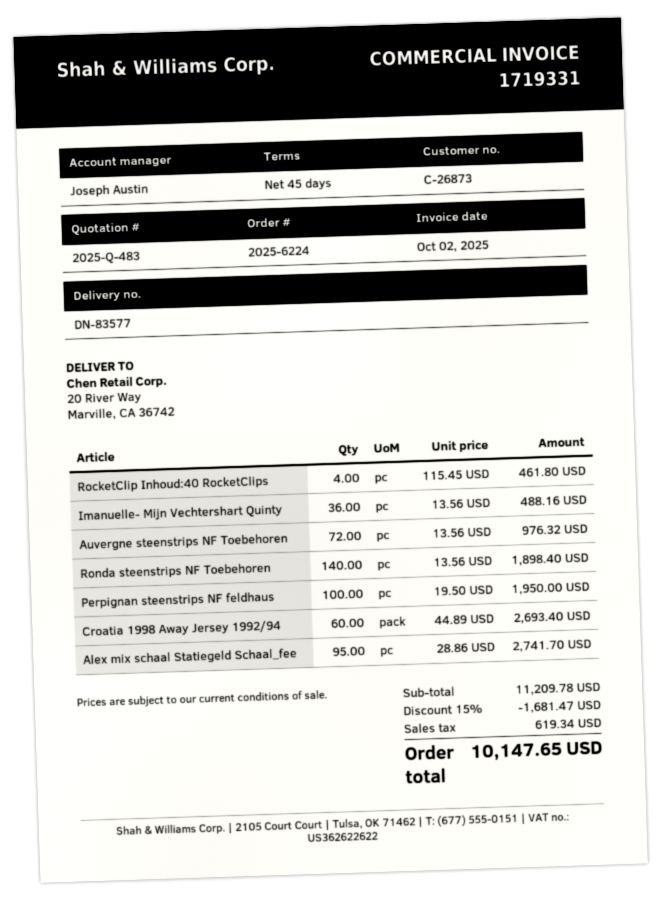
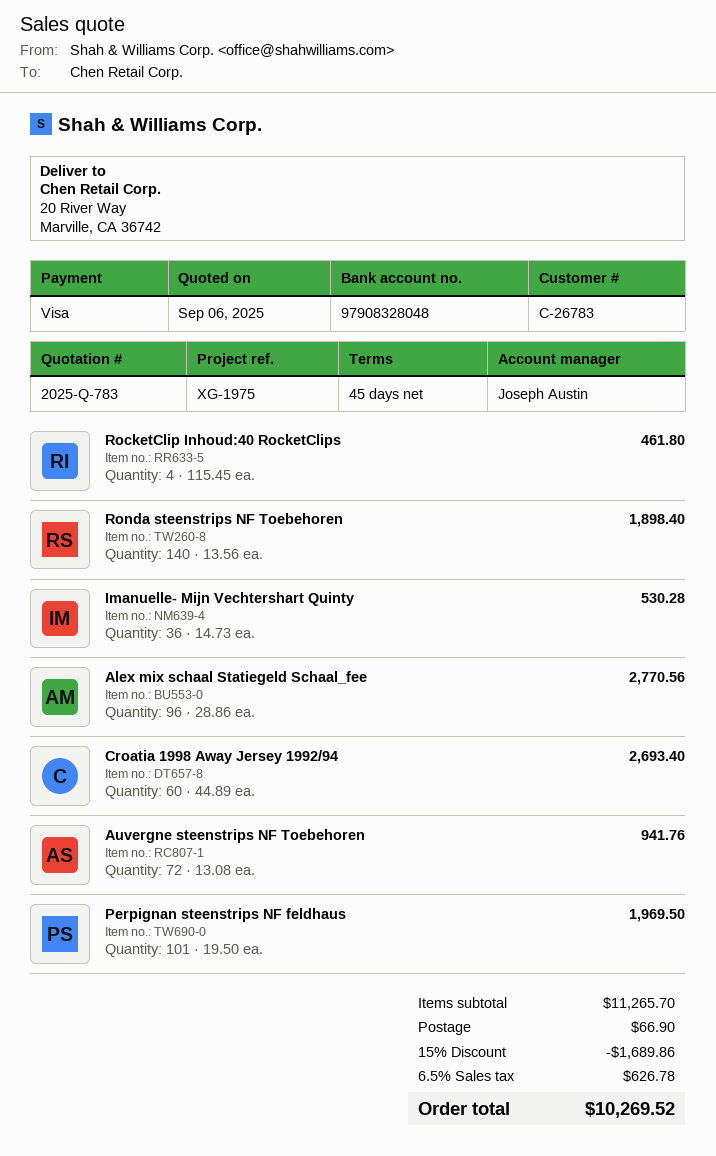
quote number: 2025-Q-483 -> 2025-Q-783
customer number: C-26873 -> C-26783
Imanuelle- Mijn Vechtershart Quinty: 36 x 13.56 = 488.16 -> 36 x 14.73 = 530.28
Auvergne steenstrips NF Toebehoren: 72 x 13.56 = 976.32 -> 72 x 13.08 = 941.76
Perpignan steenstrips NF feldhaus: 100 x 19.50 = 1950.00 -> 101 x 19.50 = 1969.50
Alex mix schaal Statiegeld Schaal_fee: 95 x 28.86 = 2741.70 -> 96 x 28.86 = 2770.56
subtotal: 11209.78 -> 11265.70
discount: 15% = 1681.47 -> 15% = 1689.86
shipping: none -> 66.90
tax: 619.34 -> 626.78
total: 10147.65 -> 10269.52

